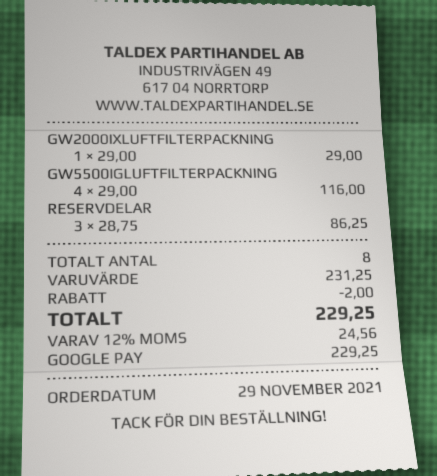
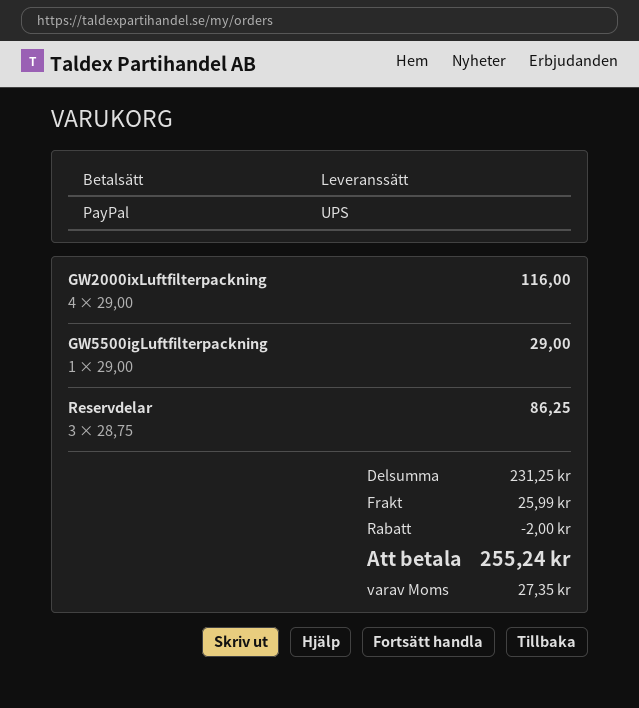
payment method: Google Pay -> PayPal
GW2000IXLUFTFILTERPACKNING: 1 x 29.00 = 29.00 -> 4 x 29.00 = 116.00
GW5500IGLUFTFILTERPACKNING: 4 x 29.00 = 116.00 -> 1 x 29.00 = 29.00
shipping: none -> 25.99
tax: 24.56 -> 27.35
total: 229.25 -> 255.24

